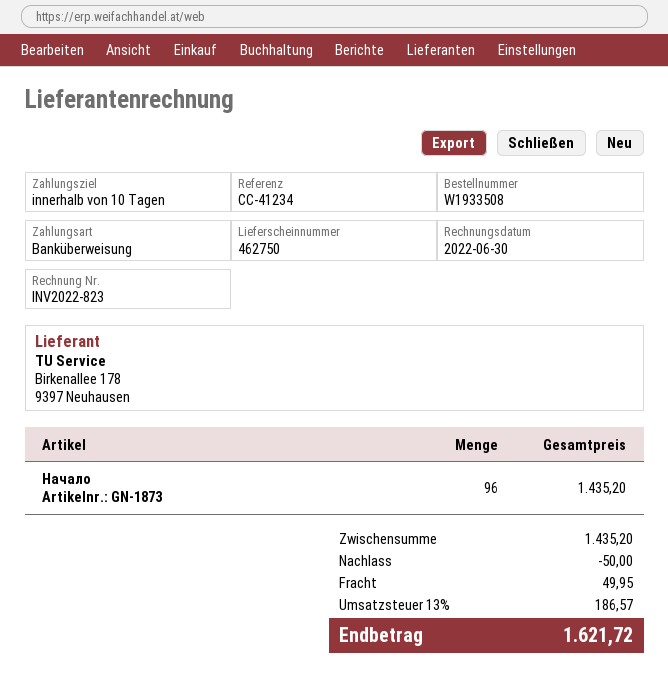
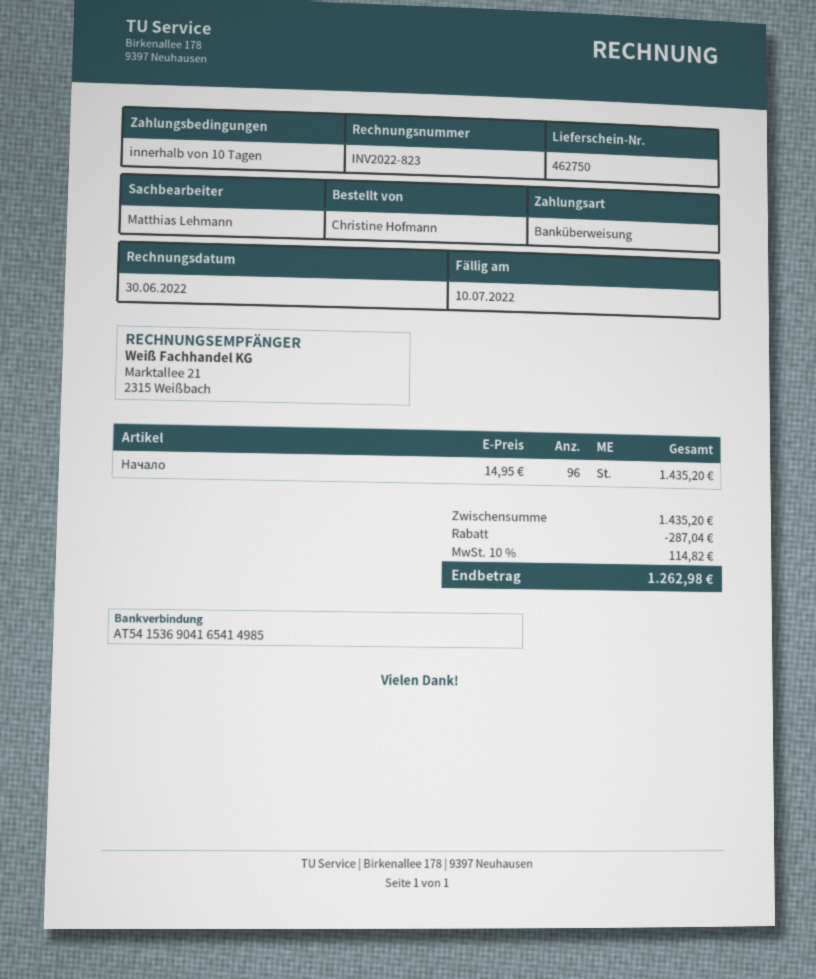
discount: 50.00 -> 287.04
shipping: 49.95 -> none
tax: 13% = 186.57 -> 10% = 114.82
total: 1621.72 -> 1262.98

